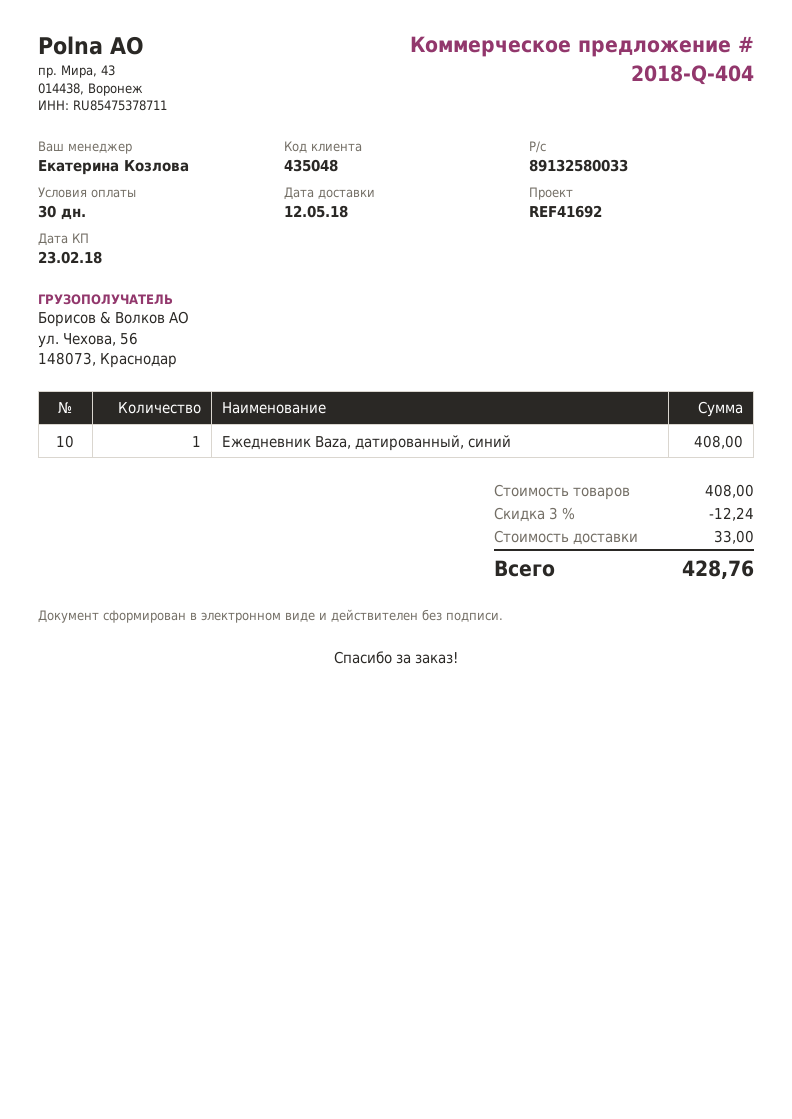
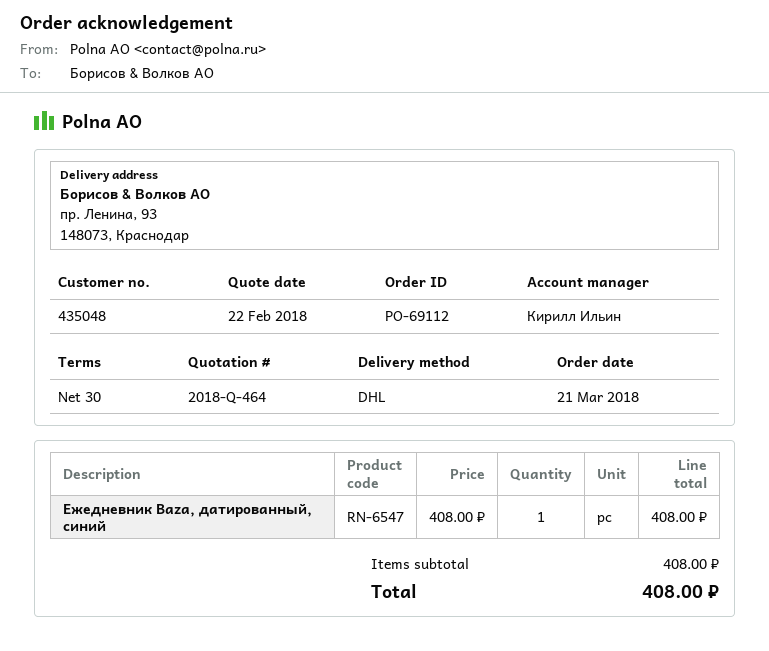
quote number: 2018-Q-404 -> 2018-Q-464
quote date: 2018-02-23 -> 2018-02-22
sales rep: Екатерина Козлова -> Кирилл Ильин
ship to: ул. Чехова, 56, 148073, Краснодар -> пр. Ленина, 93, 148073, Краснодар
discount: 3% = 12.24 -> none
shipping: 33.00 -> none
total: 428.76 -> 408.00

